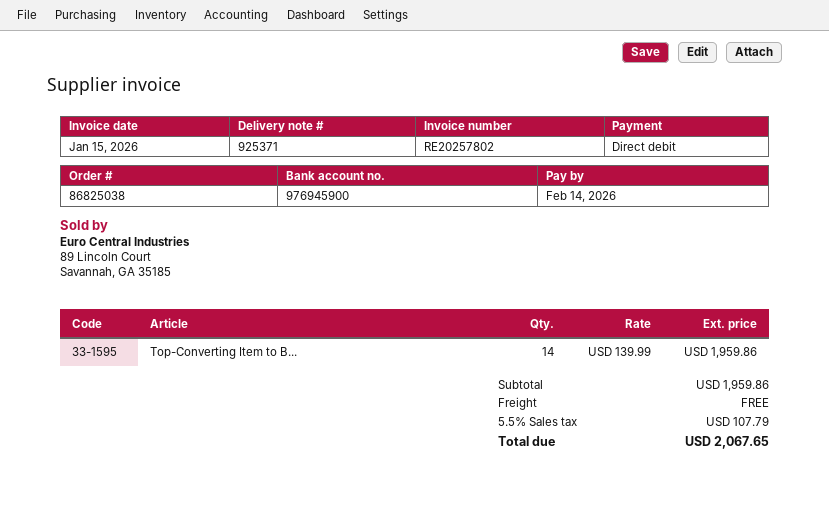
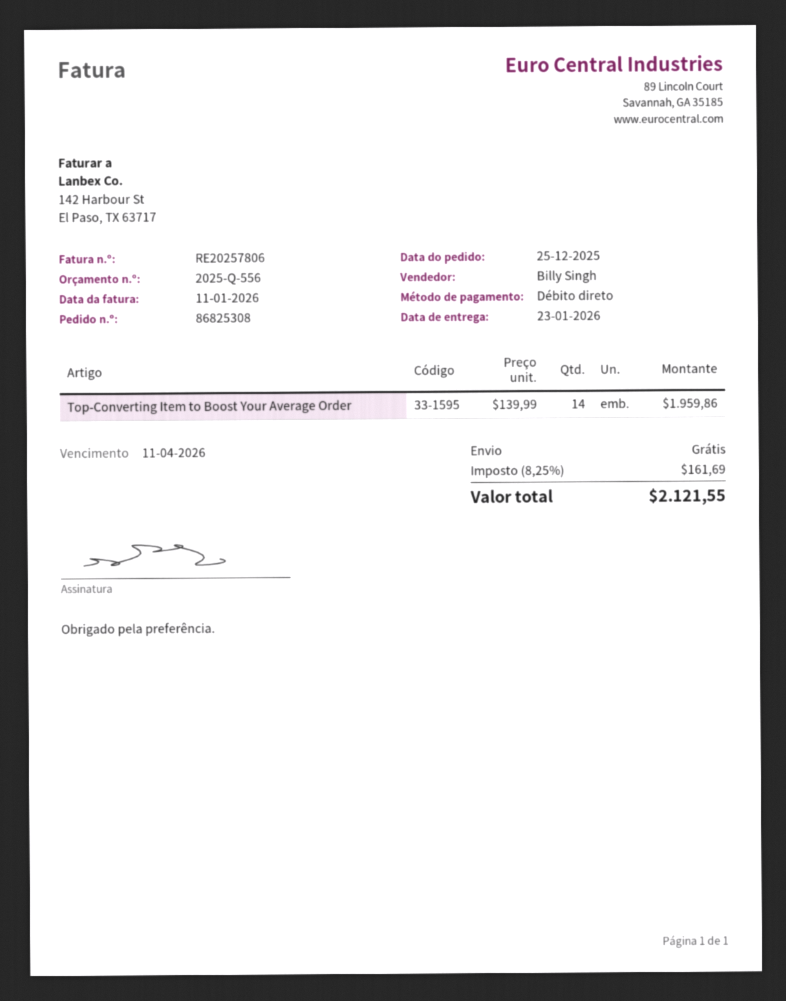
order number: 86825038 -> 86825308
invoice number: RE20257802 -> RE20257806
invoice date: 2026-01-15 -> 2026-01-11
due date: 2026-02-14 -> 2026-04-11
tax: 5.5% = 107.79 -> 8.25% = 161.69
total: 2067.65 -> 2121.55

